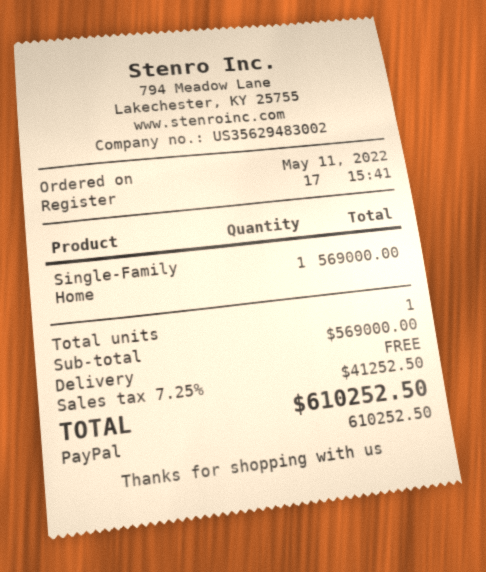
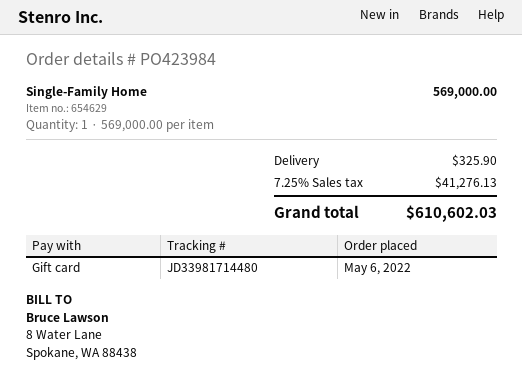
order date: 2022-05-11 -> 2022-05-06
payment method: PayPal -> gift card
shipping: 0.00 -> 325.90
tax: 7.25% = 41252.50 -> 7.25% = 41276.13
total: 610252.50 -> 610602.03

